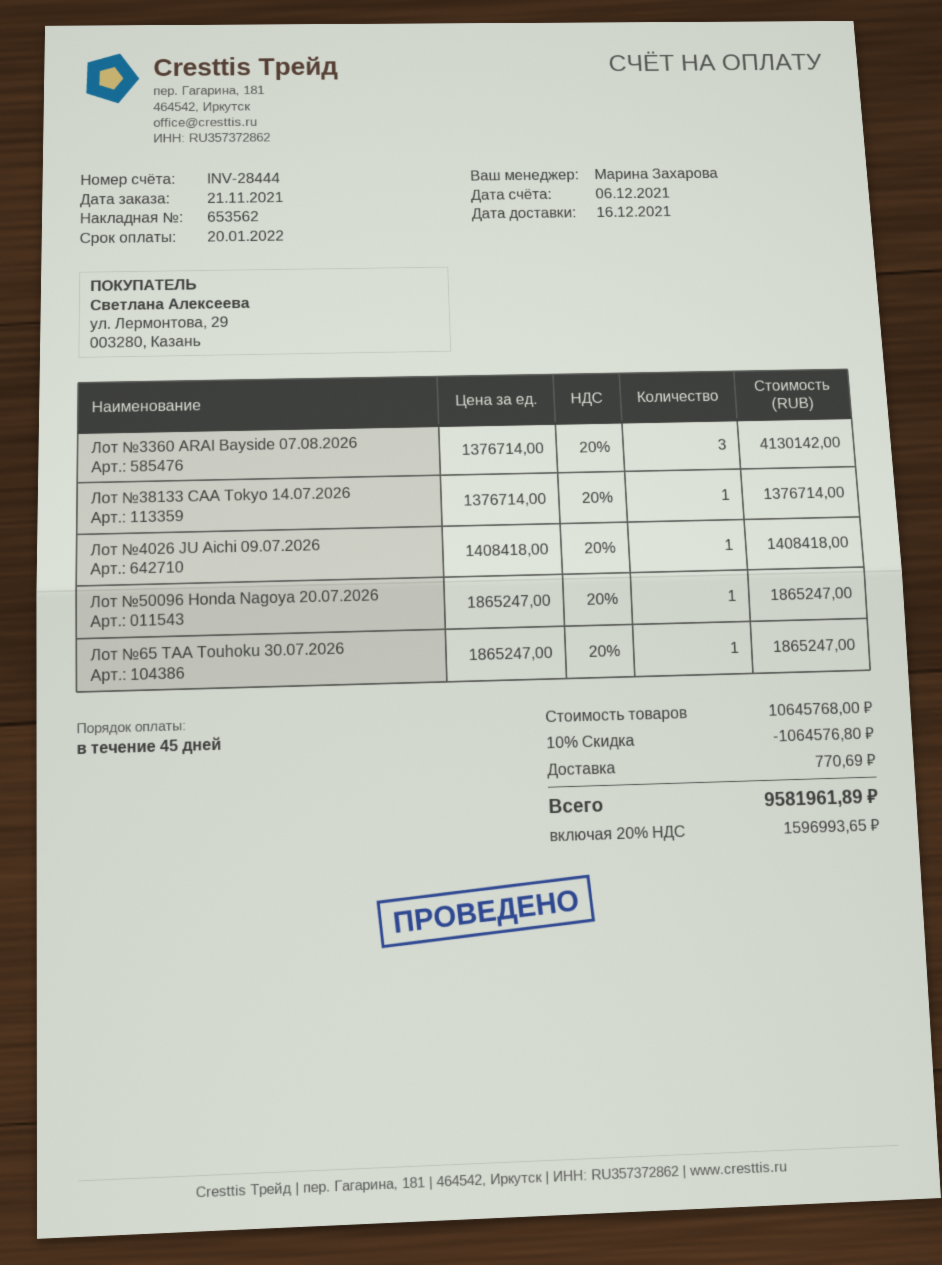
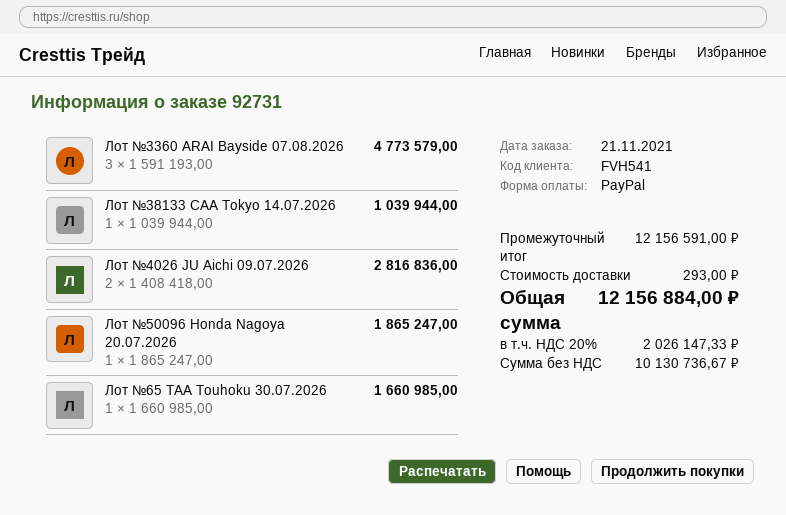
Лот №3360 ARAI Bayside 07.08.2026: 3 x 1376714.00 = 4130142.00 -> 3 x 1591193.00 = 4773579.00
Лот №38133 CAA Tokyo 14.07.2026: 1 x 1376714.00 = 1376714.00 -> 1 x 1039944.00 = 1039944.00
Лот №4026 JU Aichi 09.07.2026: 1 x 1408418.00 = 1408418.00 -> 2 x 1408418.00 = 2816836.00
Лот №65 TAA Touhoku 30.07.2026: 1 x 1865247.00 = 1865247.00 -> 1 x 1660985.00 = 1660985.00
subtotal: 10645768.00 -> 12156591.00
discount: 10% = 1064576.80 -> none
shipping: 770.69 -> 293.00
tax: 20% = 1596993.65 -> 20% = 2026147.33
total: 9581961.89 -> 12156884.00

